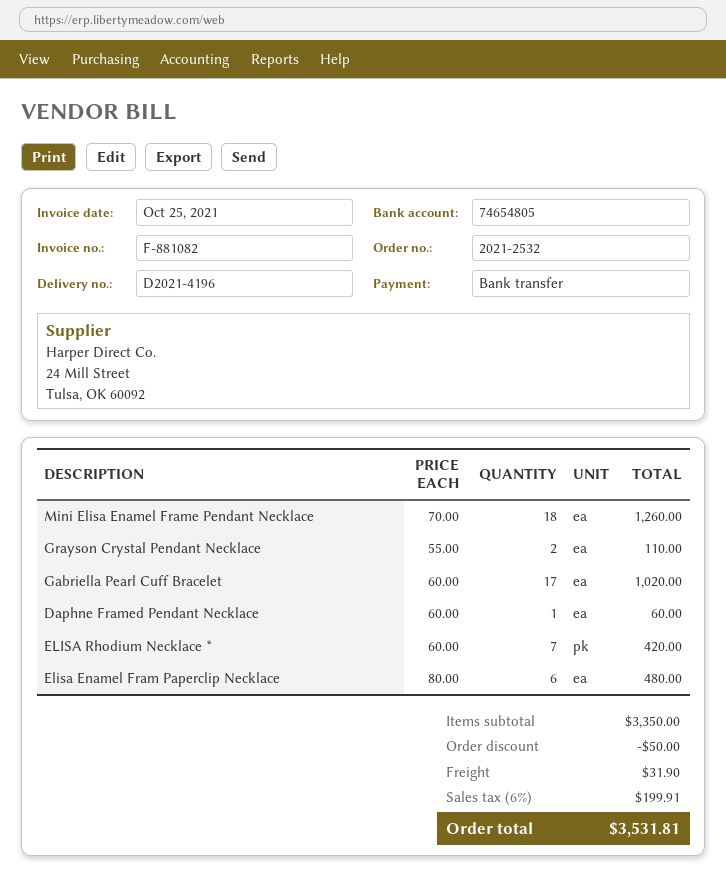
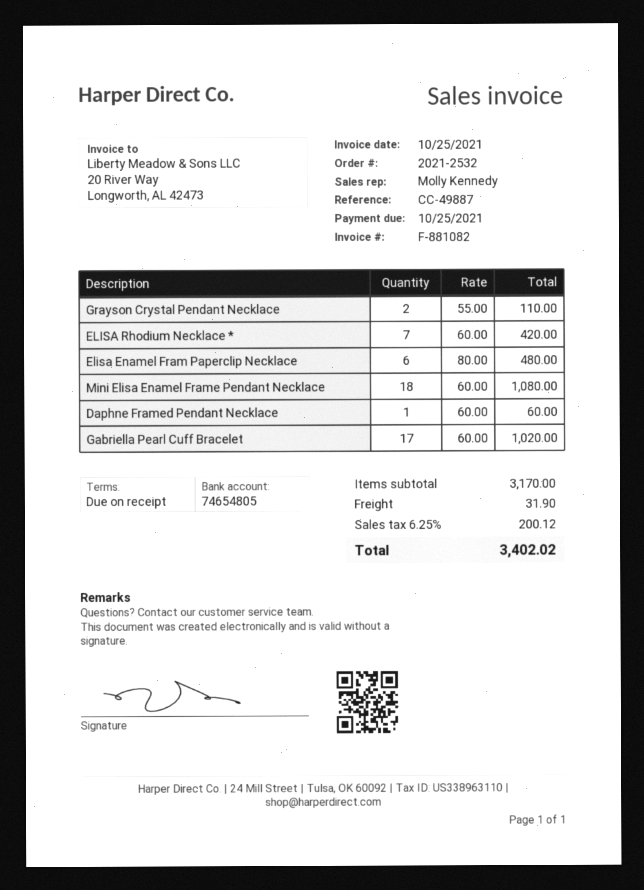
Mini Elisa Enamel Frame Pendant Necklace: 18 x 70.00 = 1260.00 -> 18 x 60.00 = 1080.00
subtotal: 3350.00 -> 3170.00
discount: 50.00 -> none
tax: 6% = 199.91 -> 6.25% = 200.12
total: 3531.81 -> 3402.02

